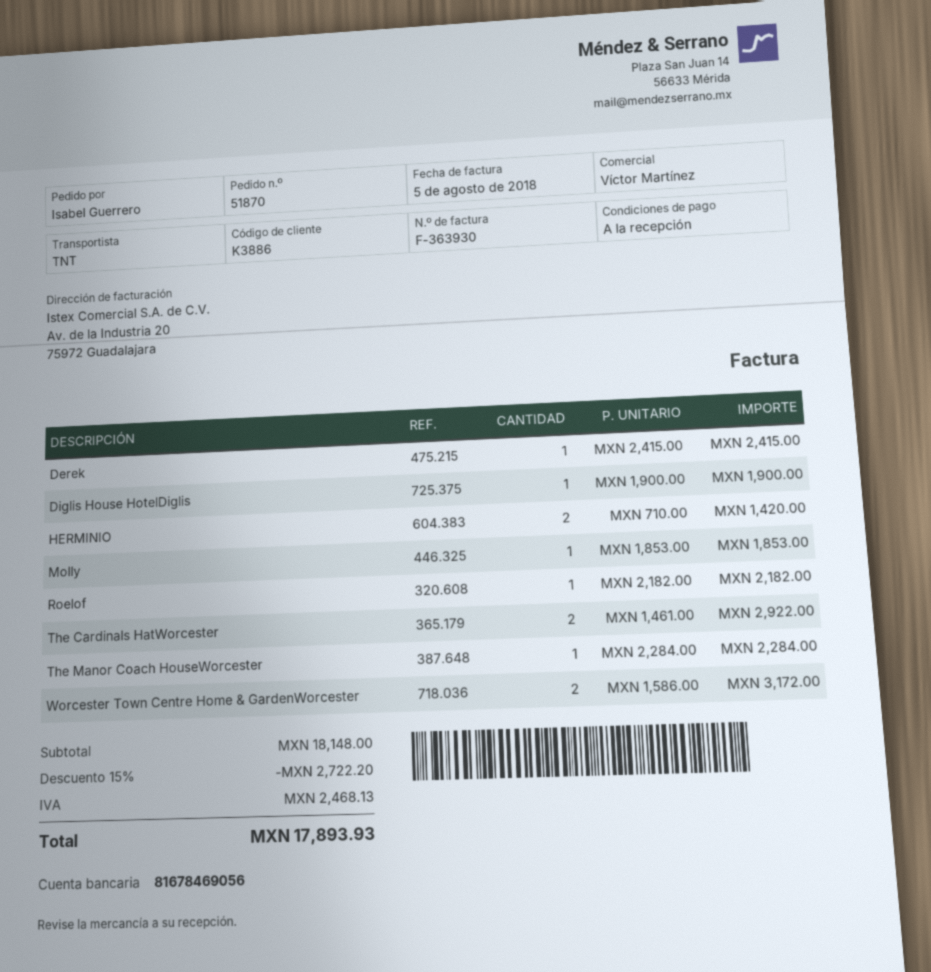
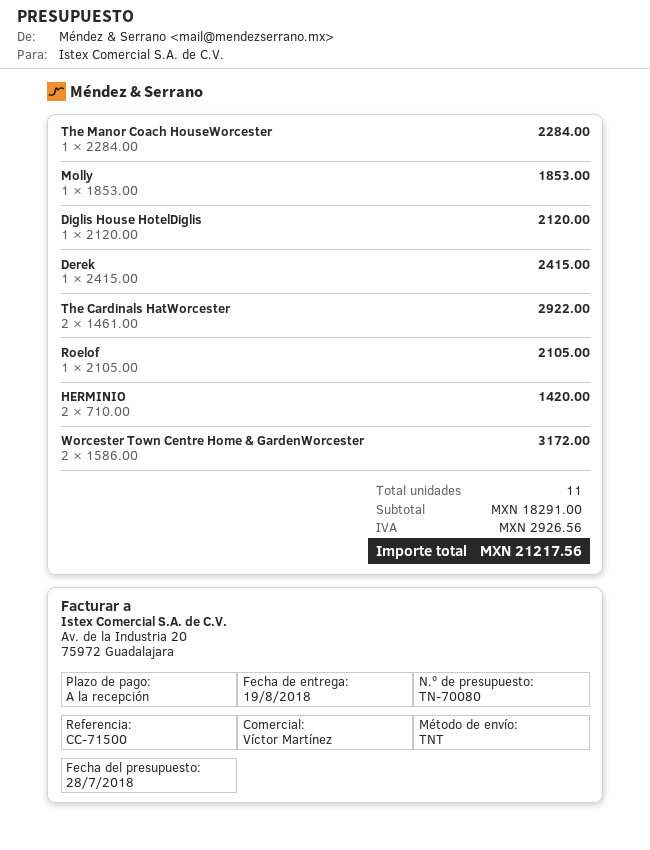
Diglis House HotelDiglis: 1 x 1900.00 = 1900.00 -> 1 x 2120.00 = 2120.00
Roelof: 1 x 2182.00 = 2182.00 -> 1 x 2105.00 = 2105.00
subtotal: 18148.00 -> 18291.00
discount: 15% = 2722.20 -> none
tax: 2468.13 -> 2926.56
total: 17893.93 -> 21217.56

